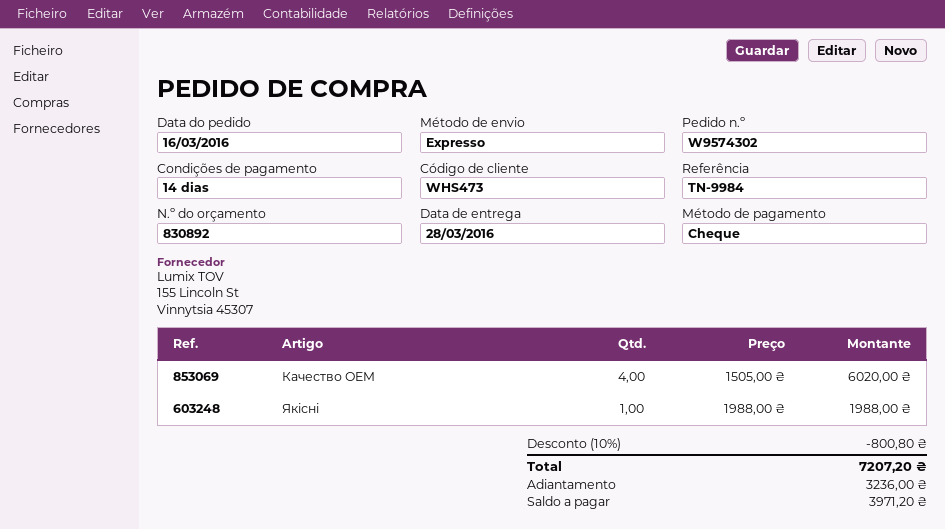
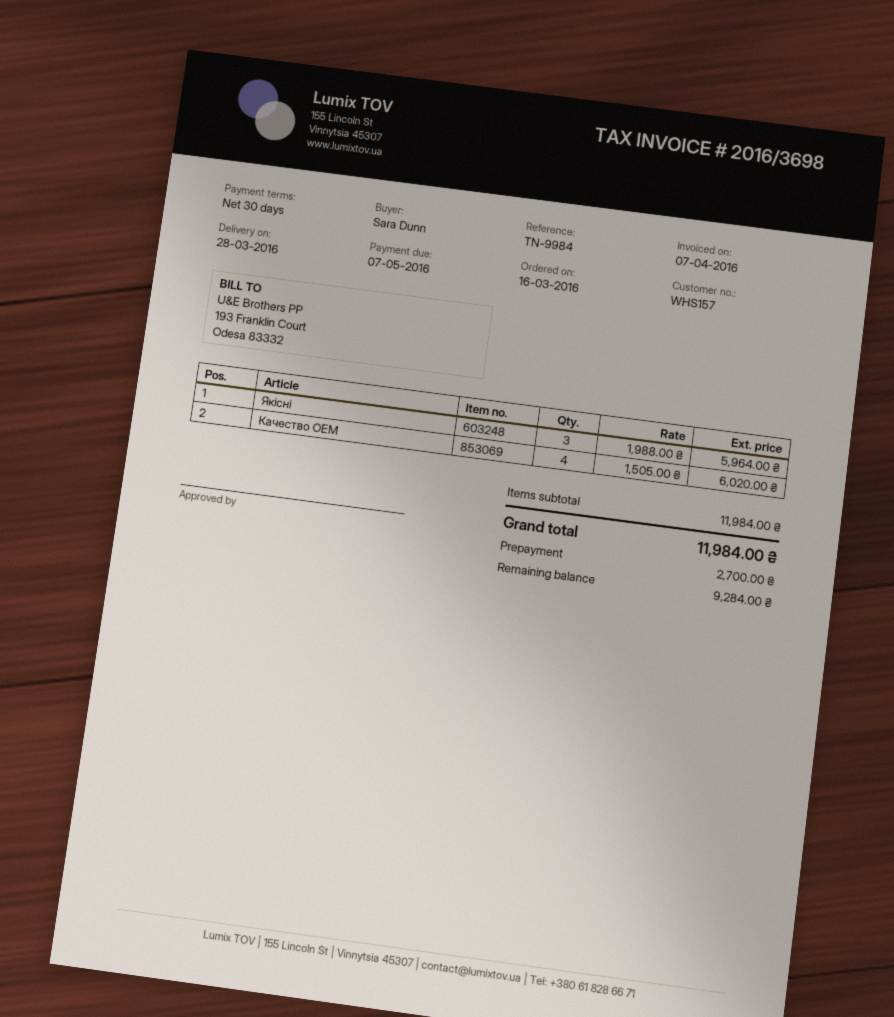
payment terms: 14 days -> 30 days
customer number: WHS473 -> WHS157
Якісні: 1 x 1988.00 = 1988.00 -> 3 x 1988.00 = 5964.00
discount: 10% = 800.80 -> none
total: 7207.20 -> 11984.00
deposit: 3236.00 -> 2700.00
balance: 3971.20 -> 9284.00

